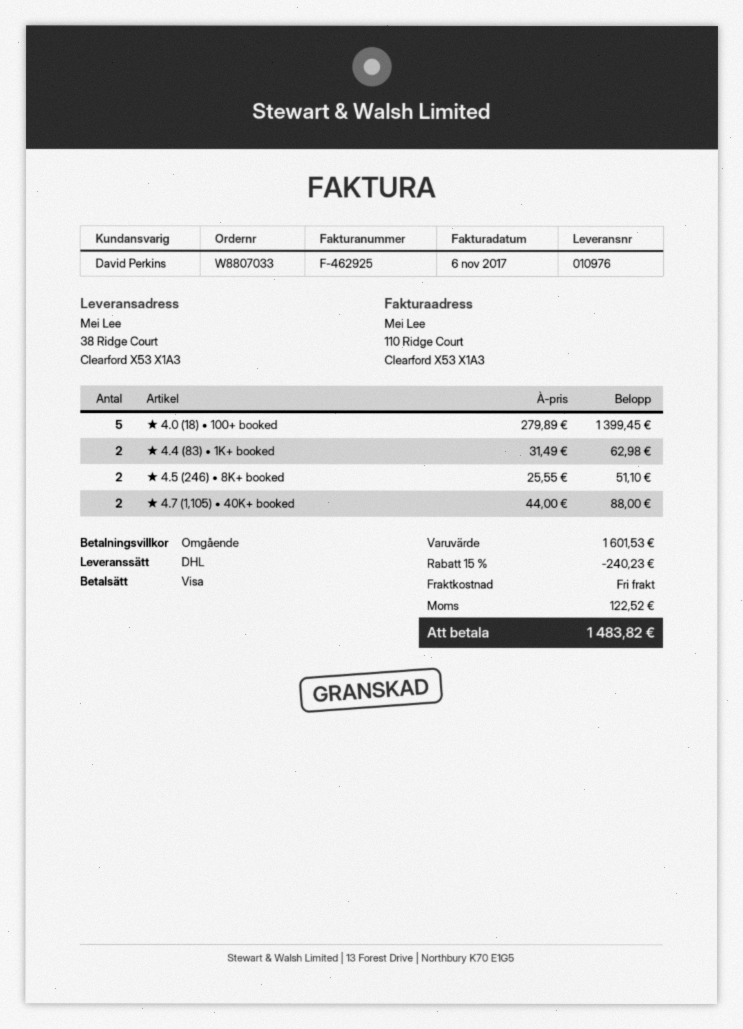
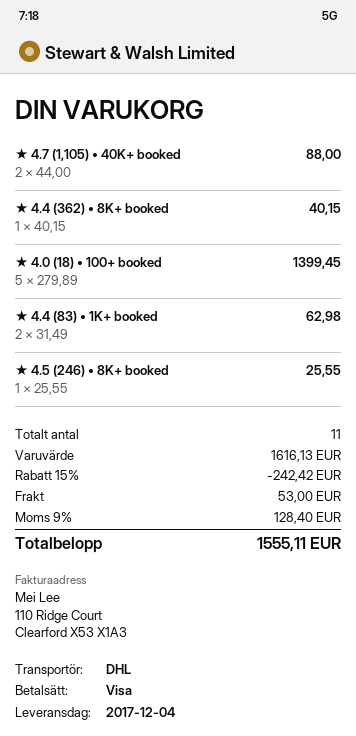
★ 4.5 (246) • 8K+ booked: 2 x 25.55 = 51.10 -> 1 x 25.55 = 25.55
★ 4.4 (362) • 8K+ booked: none -> 1 x 40.15 = 40.15
subtotal: 1601.53 -> 1616.13
discount: 15% = 240.23 -> 15% = 242.42
shipping: 0.00 -> 53.00
tax: 122.52 -> 128.40
total: 1483.82 -> 1555.11

